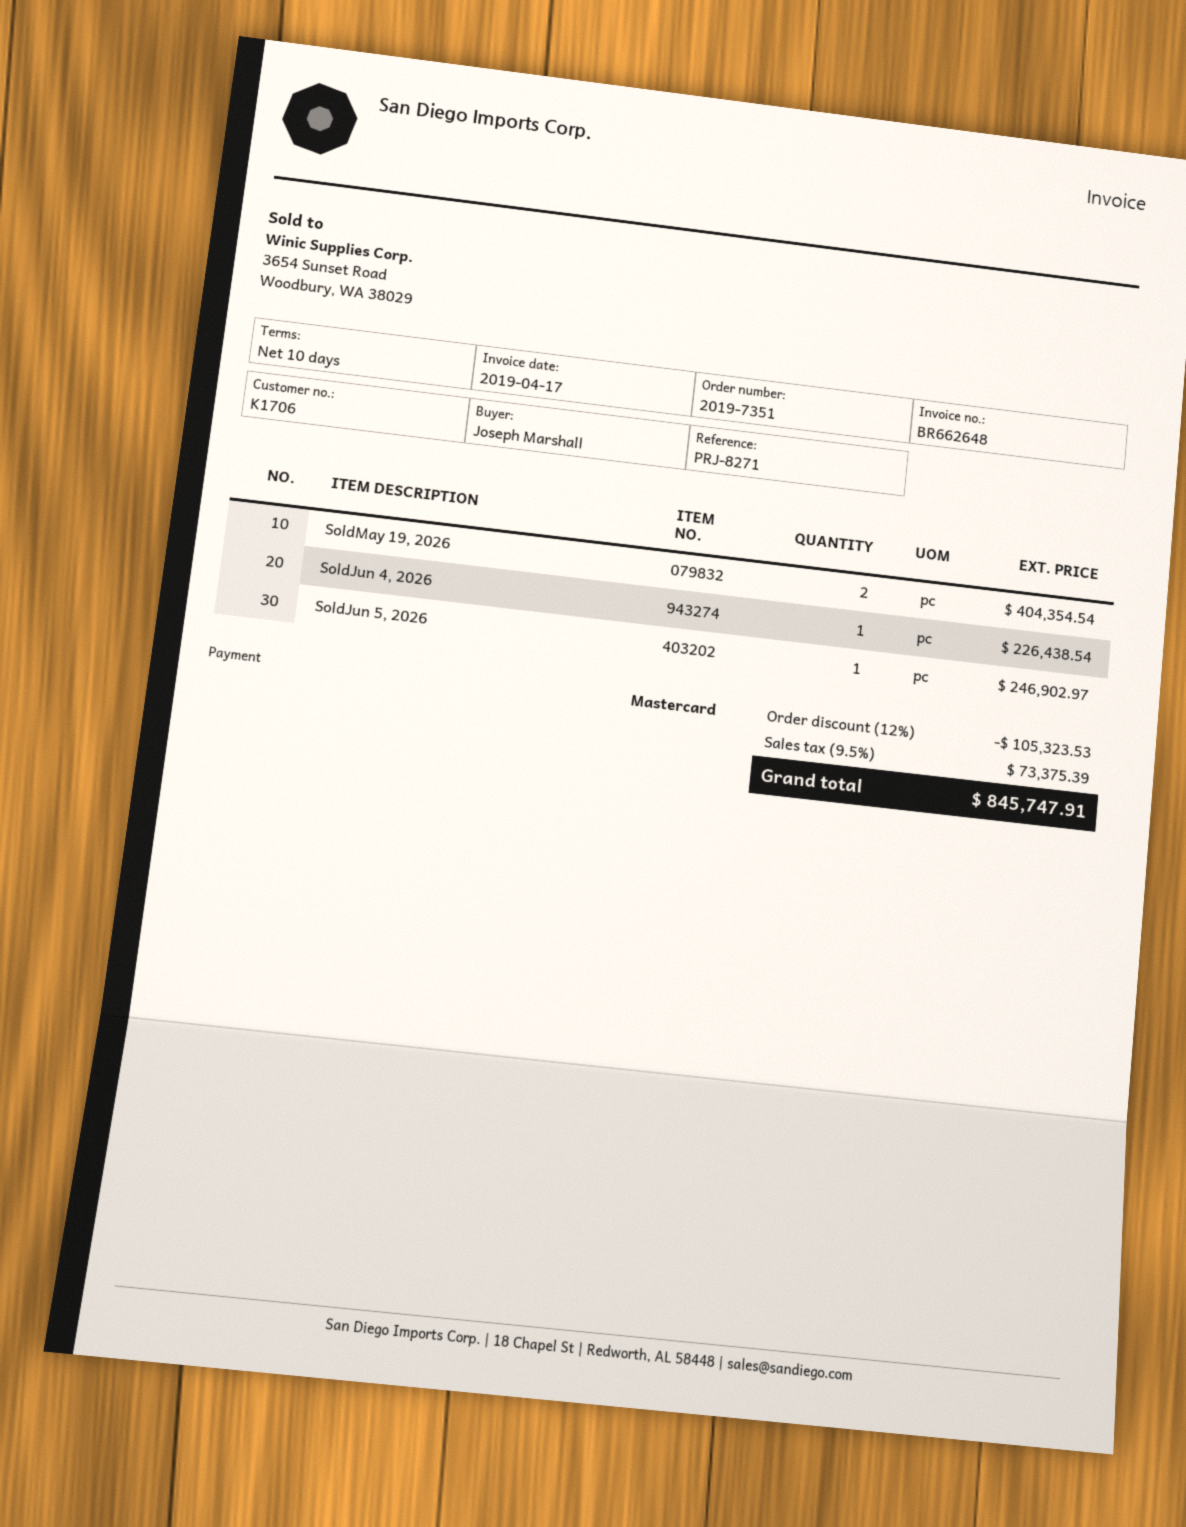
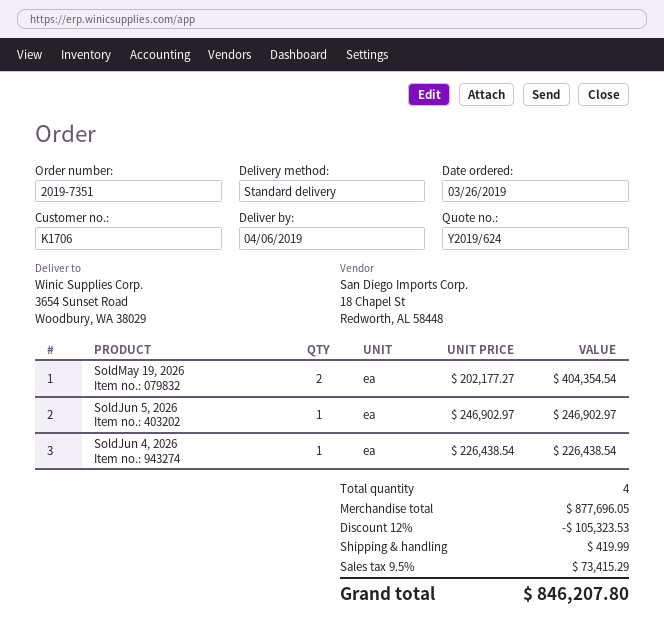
shipping: none -> 419.99
tax: 9.5% = 73375.39 -> 9.5% = 73415.29
total: 845747.91 -> 846207.80

